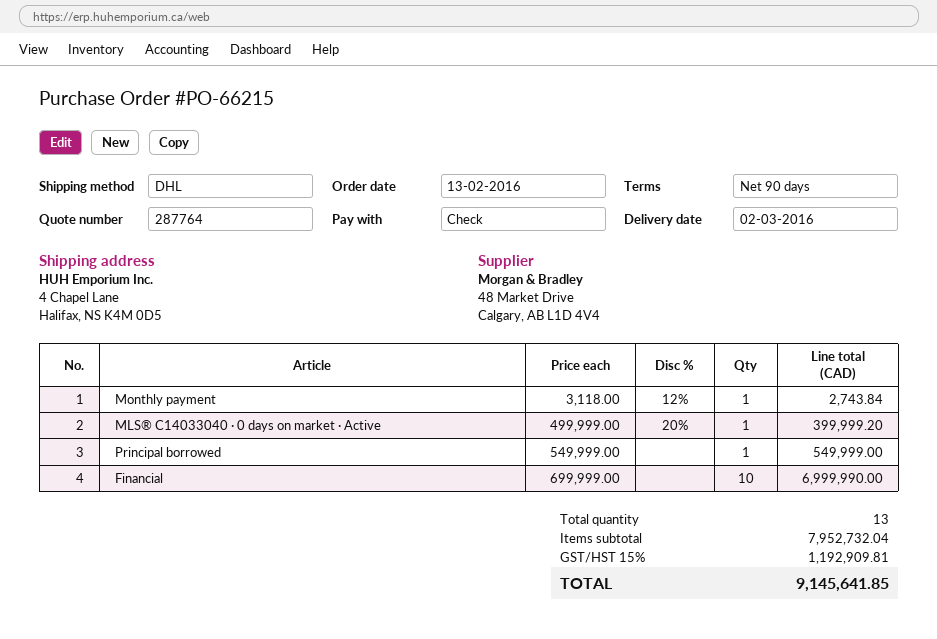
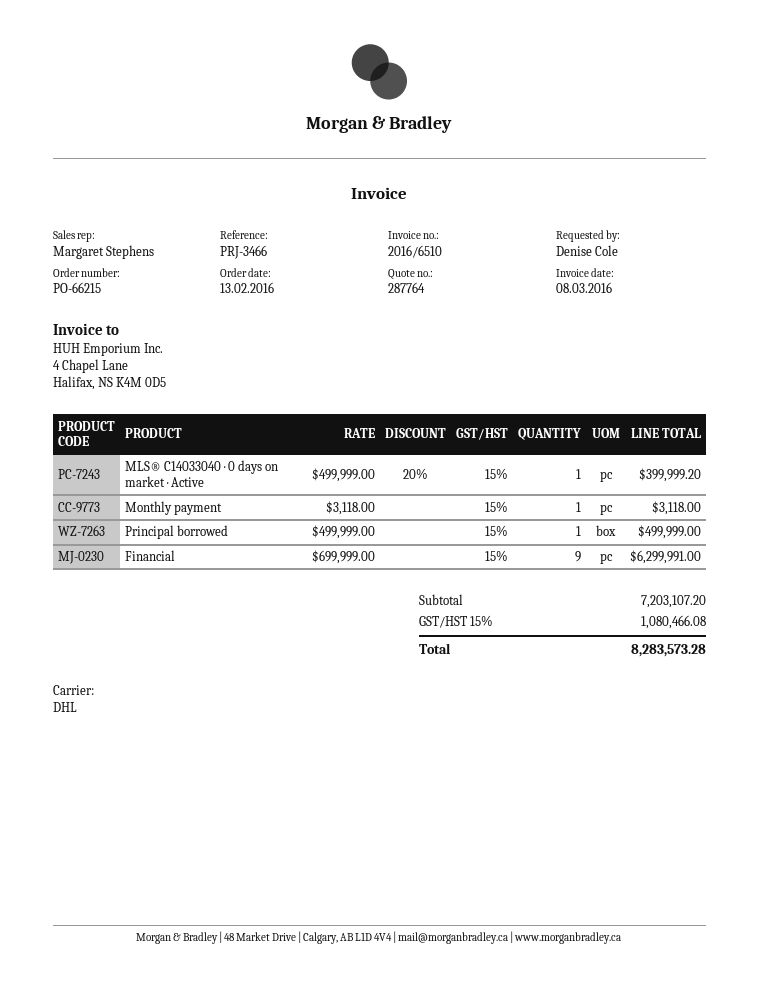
Monthly payment: 1 x 3118.00 - 12% = 2743.84 -> 1 x 3118.00 = 3118.00
Principal borrowed: 1 x 549999.00 = 549999.00 -> 1 x 499999.00 = 499999.00
Financial: 10 x 699999.00 = 6999990.00 -> 9 x 699999.00 = 6299991.00
subtotal: 7952732.04 -> 7203107.20
tax: 15% = 1192909.81 -> 15% = 1080466.08
total: 9145641.85 -> 8283573.28

